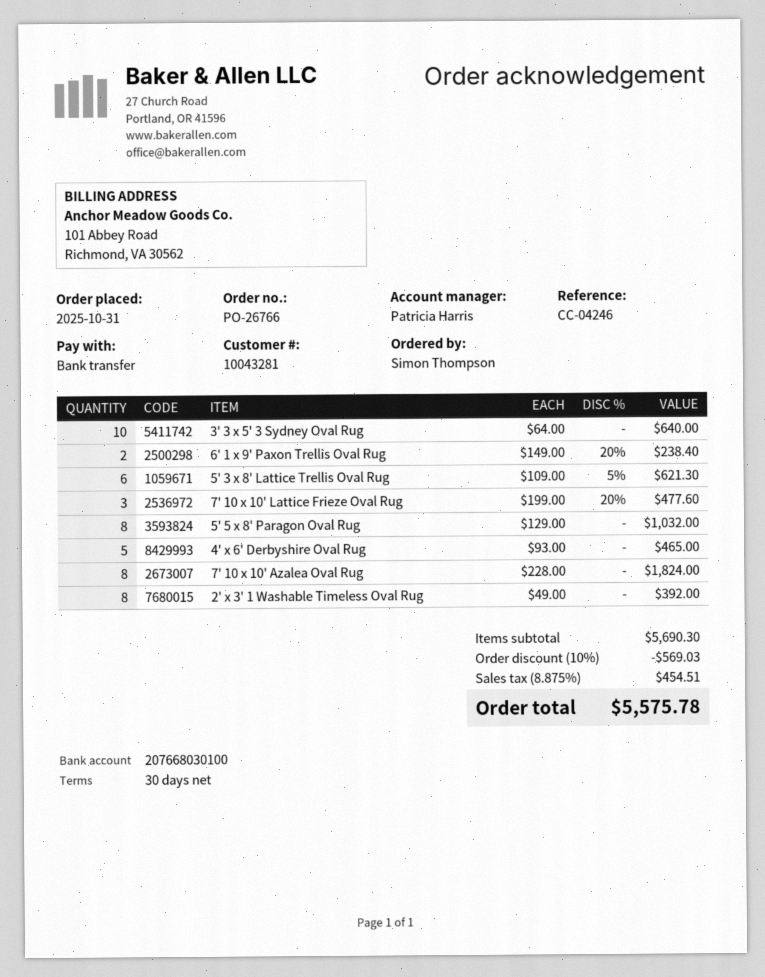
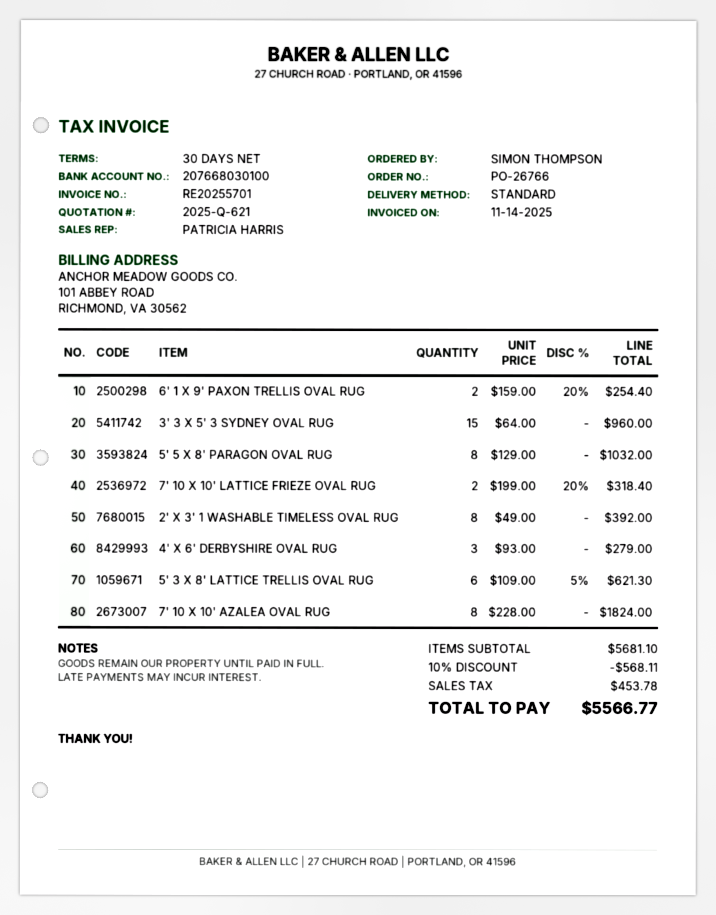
3' 3 x 5' 3 Sydney Oval Rug: 10 x 64.00 = 640.00 -> 15 x 64.00 = 960.00
6' 1 x 9' Paxon Trellis Oval Rug: 2 x 149.00 - 20% = 238.40 -> 2 x 159.00 - 20% = 254.40
7' 10 x 10' Lattice Frieze Oval Rug: 3 x 199.00 - 20% = 477.60 -> 2 x 199.00 - 20% = 318.40
4' x 6' Derbyshire Oval Rug: 5 x 93.00 = 465.00 -> 3 x 93.00 = 279.00
subtotal: 5690.30 -> 5681.10
discount: 10% = 569.03 -> 10% = 568.11
tax: 454.51 -> 453.78
total: 5575.78 -> 5566.77

